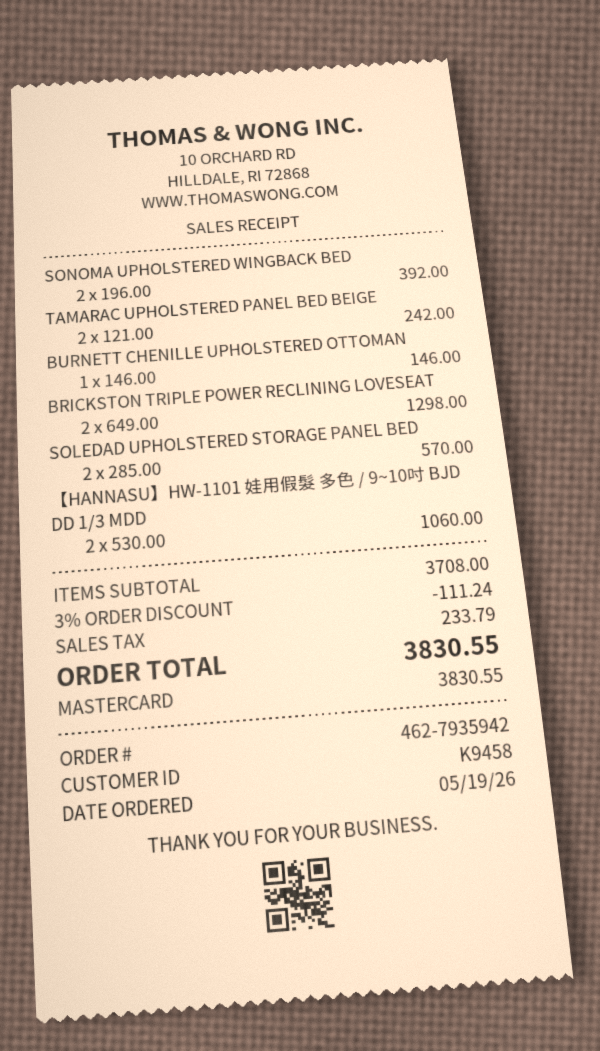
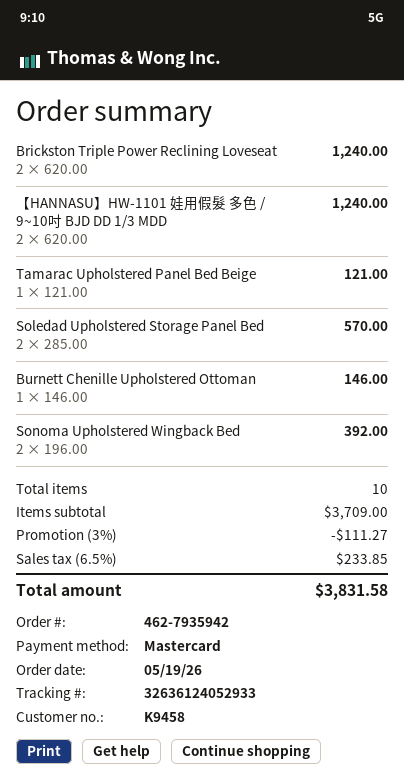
TAMARAC UPHOLSTERED PANEL BED BEIGE: 2 x 121.00 = 242.00 -> 1 x 121.00 = 121.00
BRICKSTON TRIPLE POWER RECLINING LOVESEAT: 2 x 649.00 = 1298.00 -> 2 x 620.00 = 1240.00
【HANNASU】HW-1101 娃用假髮 多色 / 9~10吋 BJD DD 1/3 MDD: 2 x 530.00 = 1060.00 -> 2 x 620.00 = 1240.00
subtotal: 3708.00 -> 3709.00
discount: 3% = 111.24 -> 3% = 111.27
tax: 233.79 -> 233.85
total: 3830.55 -> 3831.58

